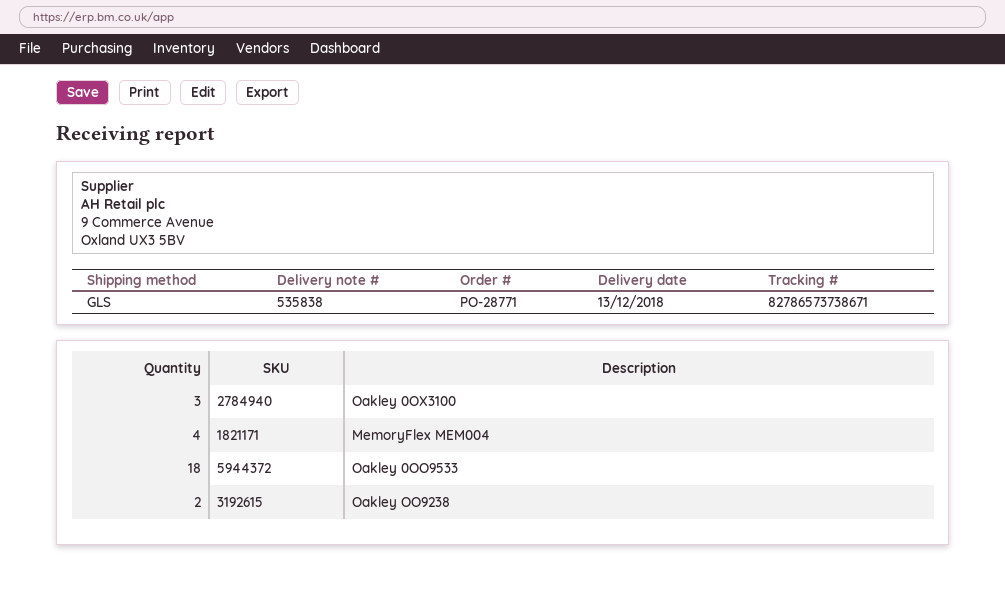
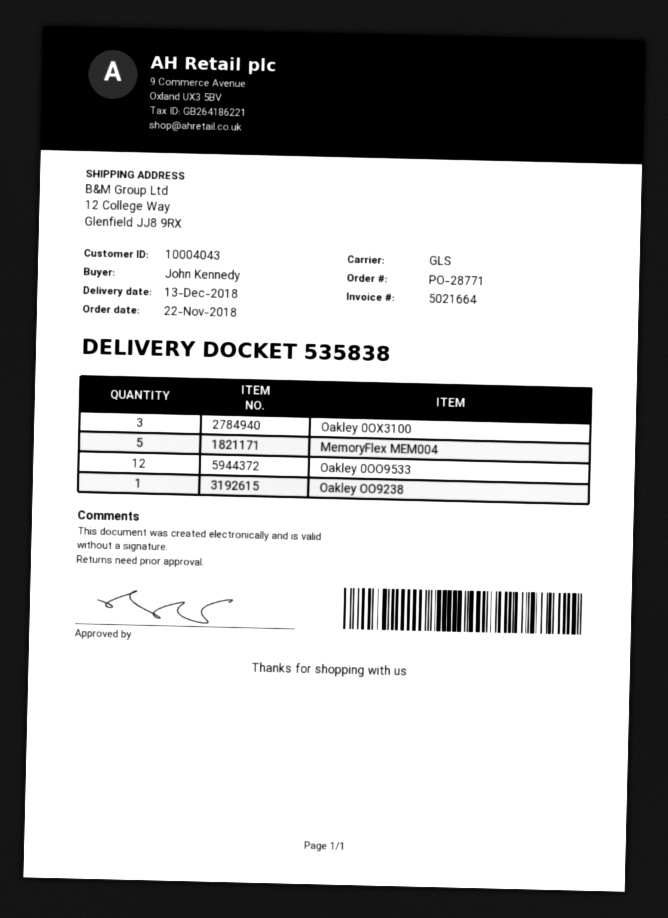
MemoryFlex MEM004: 4 -> 5
Oakley 0OO9533: 18 -> 12
Oakley OO9238: 2 -> 1

